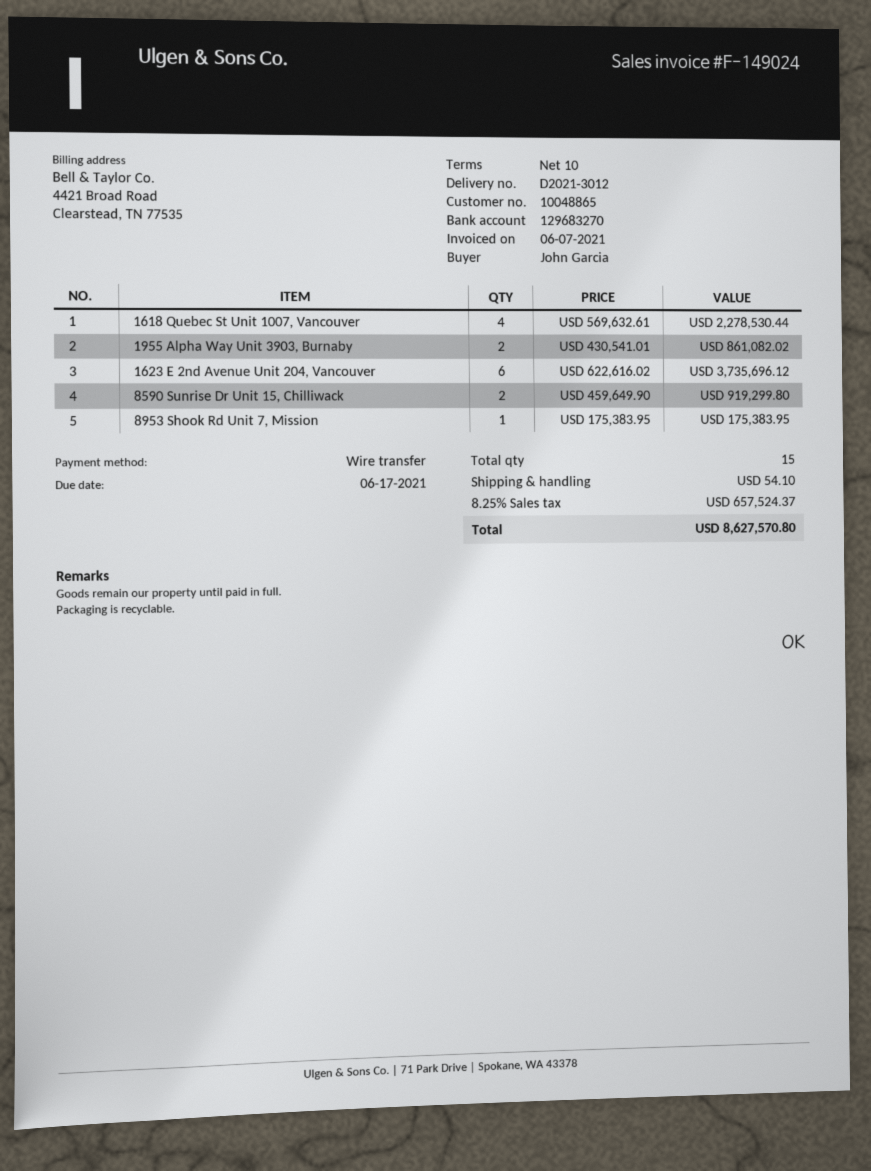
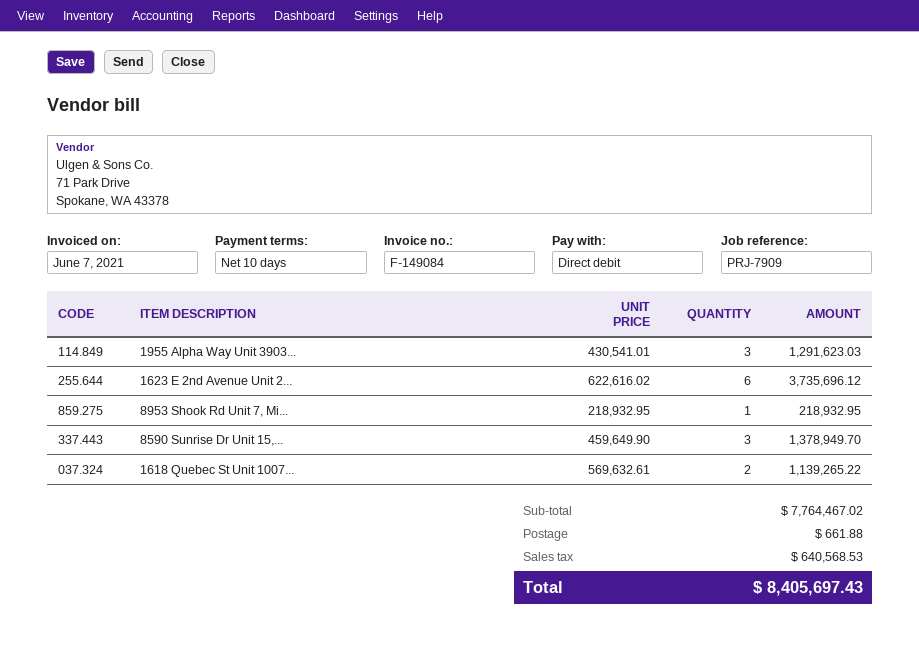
invoice number: F-149024 -> F-149084
payment method: bank transfer -> direct debit
1618 Quebec St Unit 1007, Vancouver: 4 x 569632.61 = 2278530.44 -> 2 x 569632.61 = 1139265.22
1955 Alpha Way Unit 3903, Burnaby: 2 x 430541.01 = 861082.02 -> 3 x 430541.01 = 1291623.03
8590 Sunrise Dr Unit 15, Chilliwack: 2 x 459649.90 = 919299.80 -> 3 x 459649.90 = 1378949.70
8953 Shook Rd Unit 7, Mission: 1 x 175383.95 = 175383.95 -> 1 x 218932.95 = 218932.95
shipping: 54.10 -> 661.88
tax: 657524.37 -> 640568.53
total: 8627570.80 -> 8405697.43

